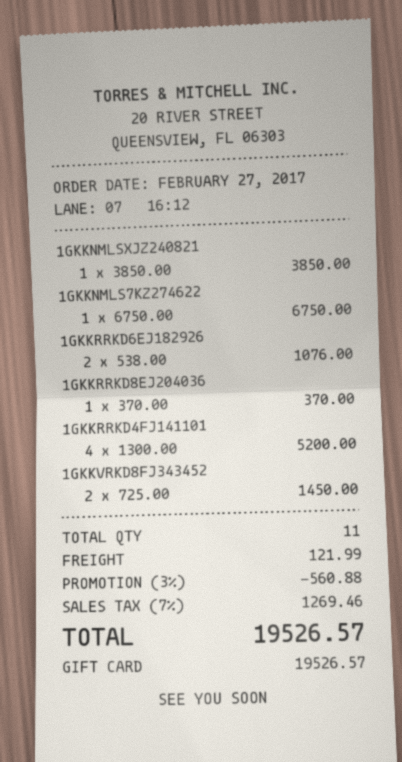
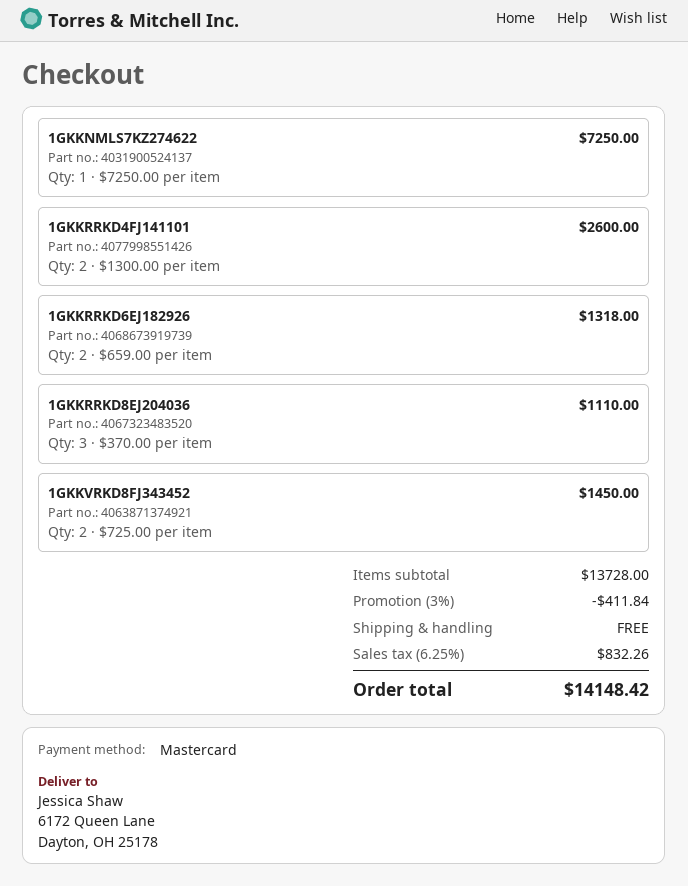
payment method: gift card -> Mastercard
1GKKNMLSXJZ240821: 1 x 3850.00 = 3850.00 -> none
1GKKNMLS7KZ274622: 1 x 6750.00 = 6750.00 -> 1 x 7250.00 = 7250.00
1GKKRRKD6EJ182926: 2 x 538.00 = 1076.00 -> 2 x 659.00 = 1318.00
1GKKRRKD8EJ204036: 1 x 370.00 = 370.00 -> 3 x 370.00 = 1110.00
1GKKRRKD4FJ141101: 4 x 1300.00 = 5200.00 -> 2 x 1300.00 = 2600.00
discount: 3% = 560.88 -> 3% = 411.84
shipping: 121.99 -> 0.00
tax: 7% = 1269.46 -> 6.25% = 832.26
total: 19526.57 -> 14148.42

